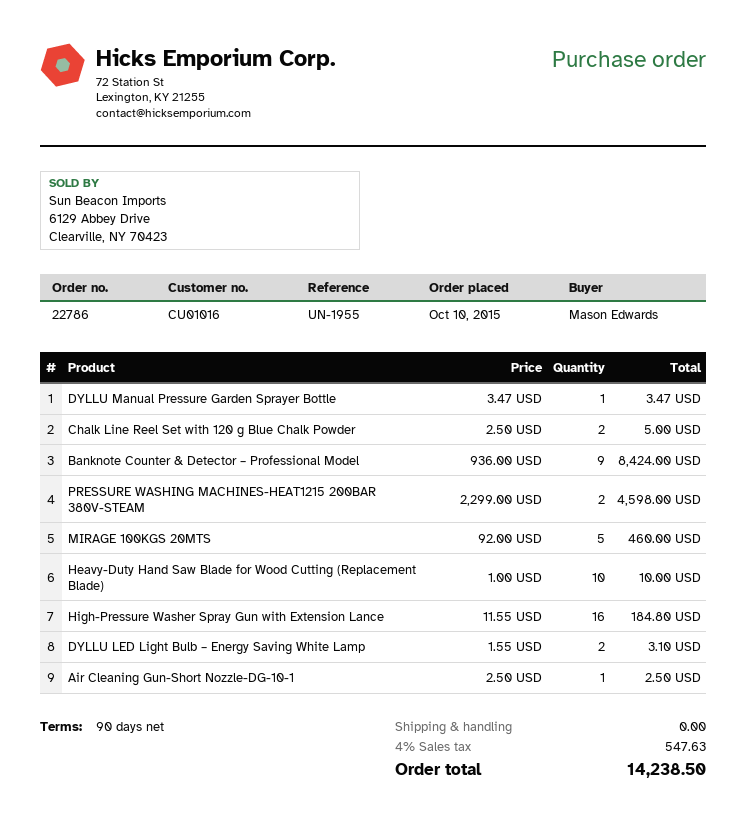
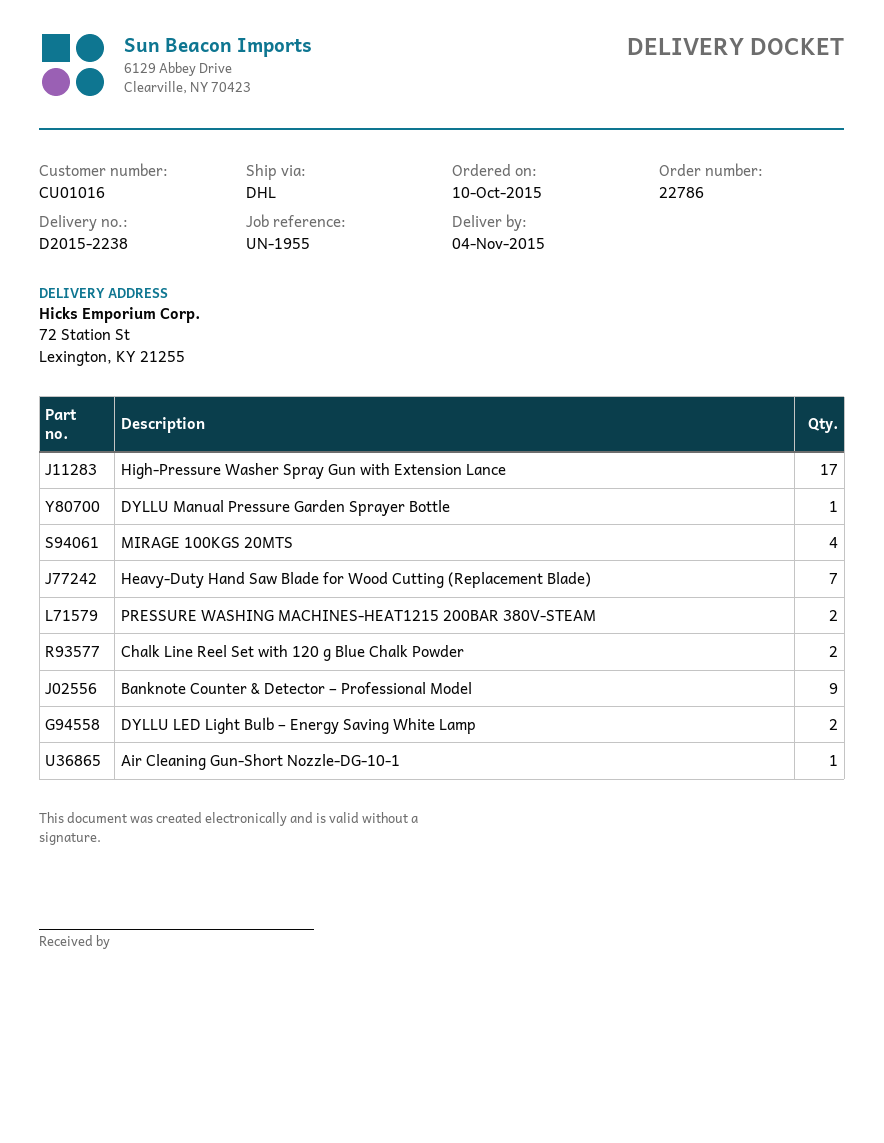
MIRAGE 100KGS 20MTS: 5 -> 4
Heavy-Duty Hand Saw Blade for Wood Cutting (Replacement Blade): 10 -> 7
High-Pressure Washer Spray Gun with Extension Lance: 16 -> 17

